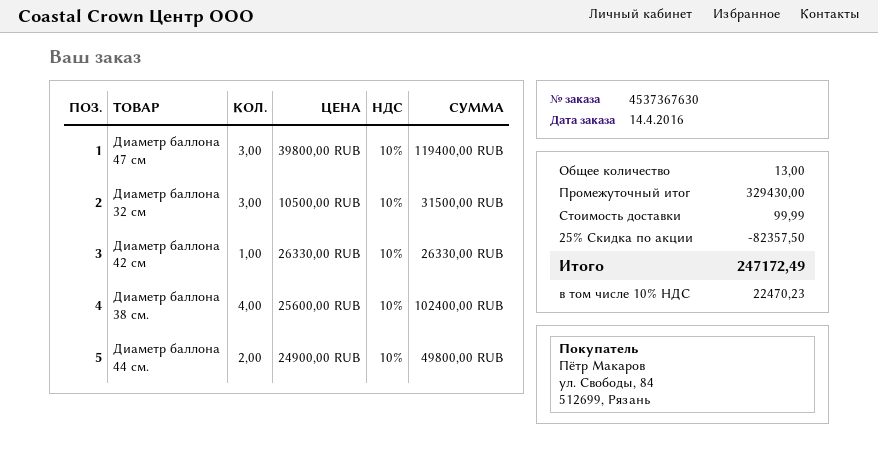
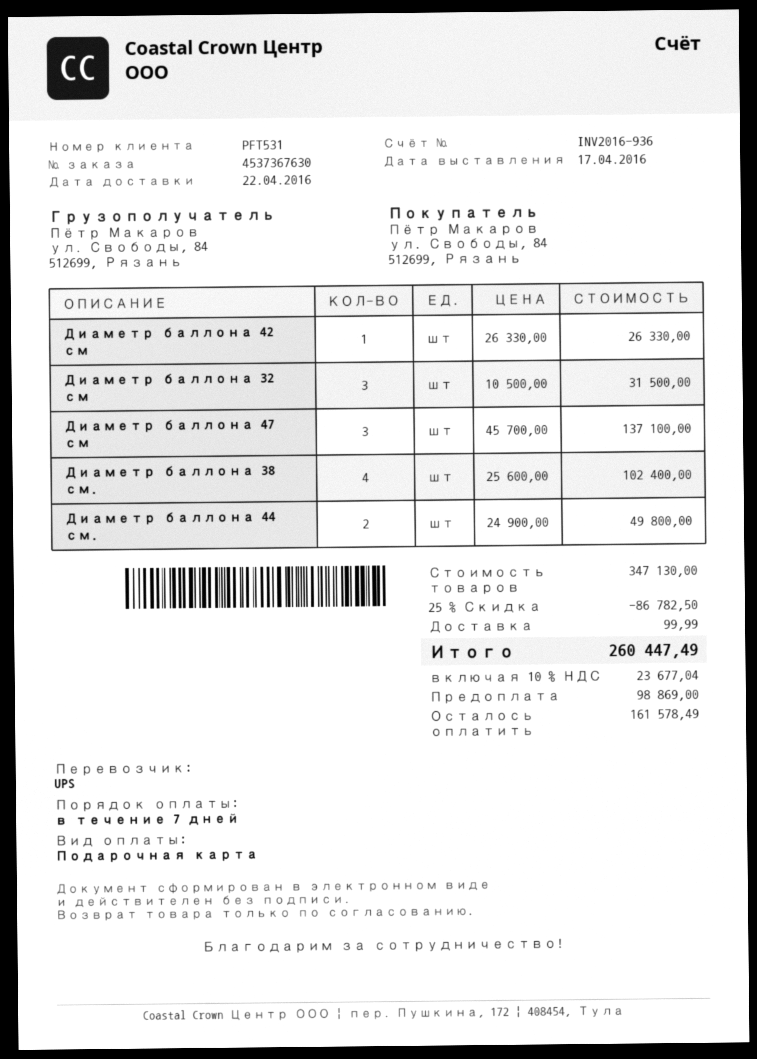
Диаметр баллона 47 см: 3 x 39800.00 = 119400.00 -> 3 x 45700.00 = 137100.00
subtotal: 329430.00 -> 347130.00
discount: 25% = 82357.50 -> 25% = 86782.50
tax: 10% = 22470.23 -> 10% = 23677.04
total: 247172.49 -> 260447.49

